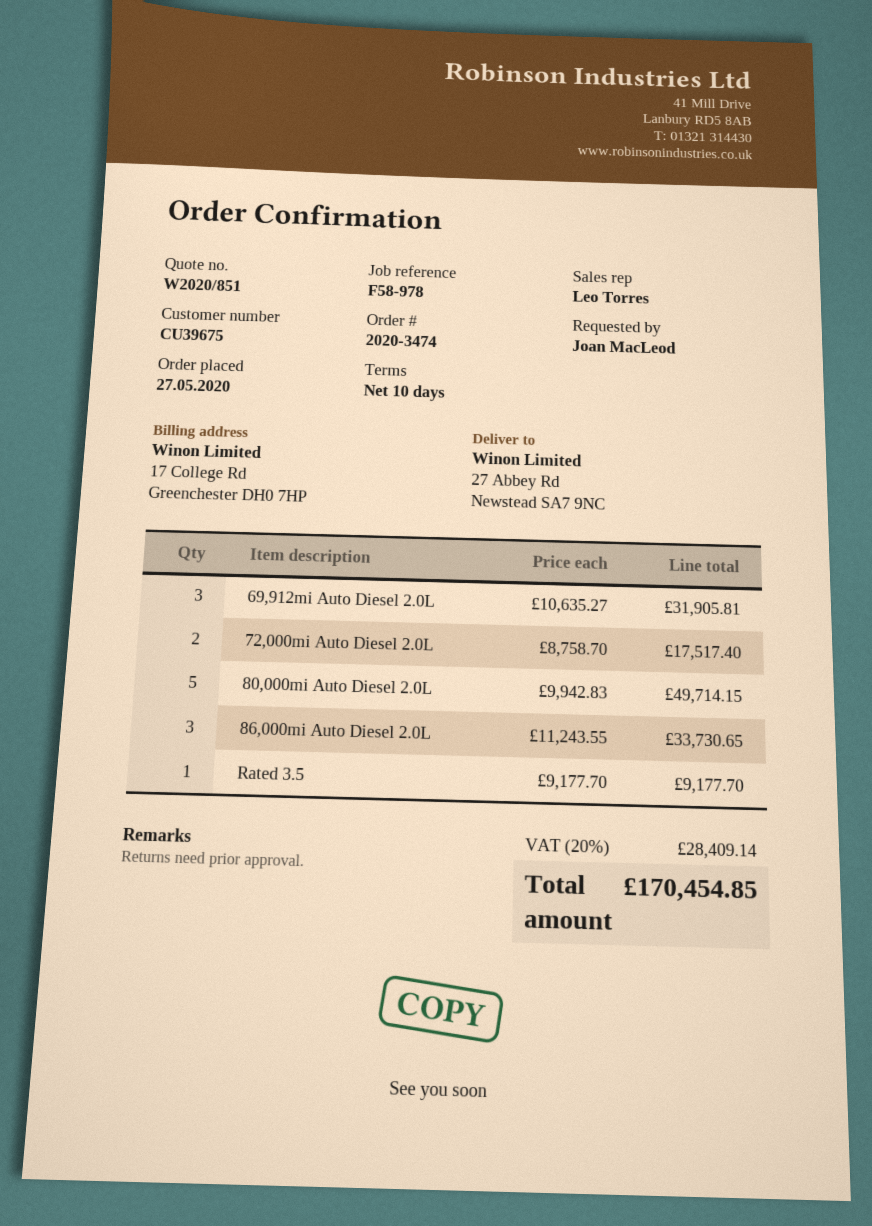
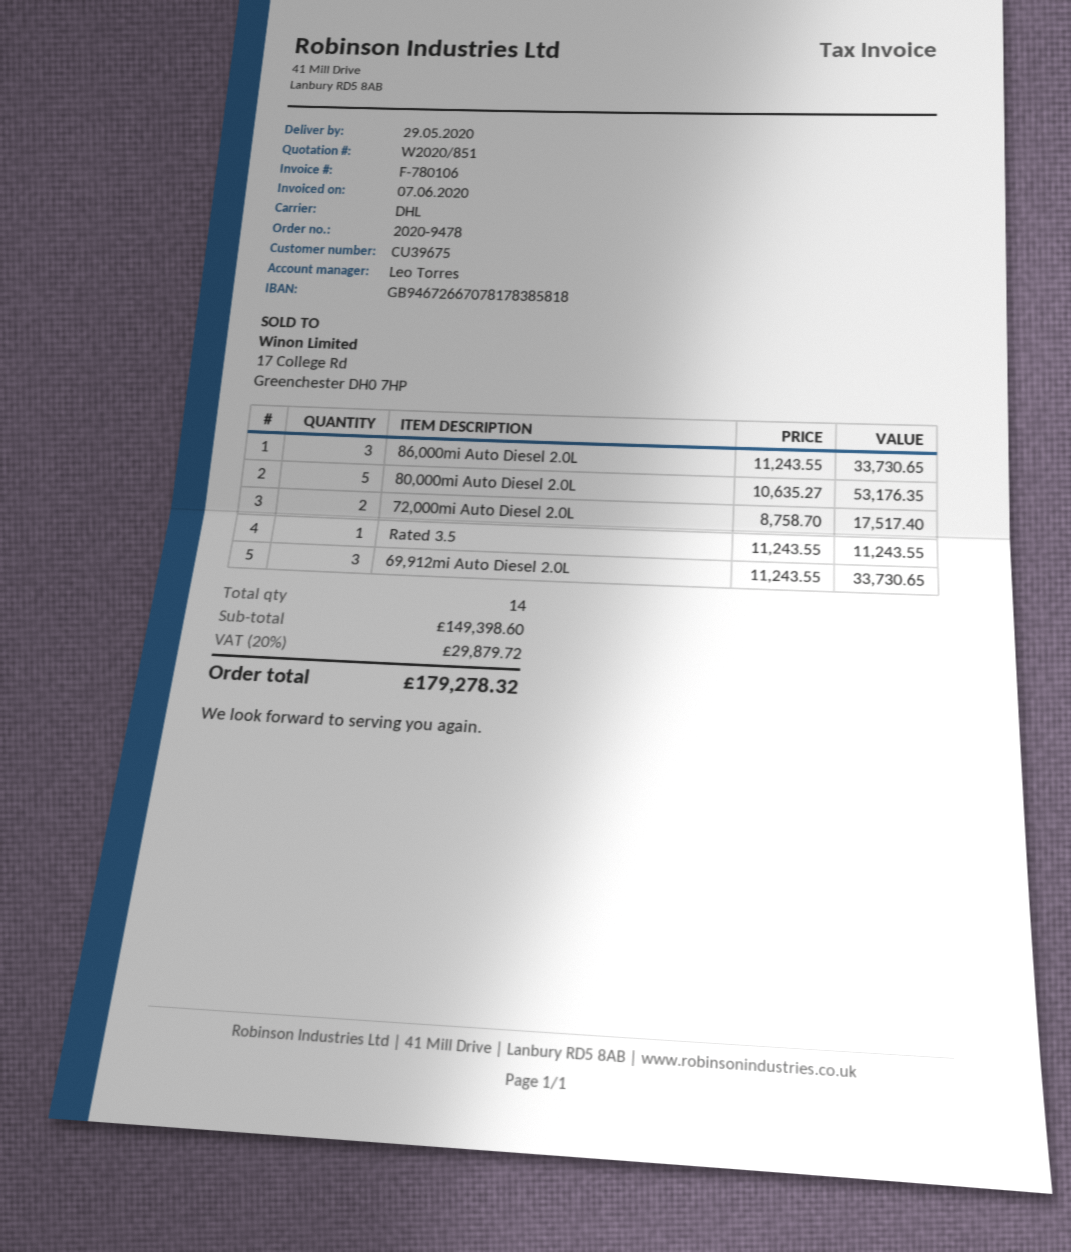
order number: 2020-3474 -> 2020-9478
69,912mi Auto Diesel 2.0L: 3 x 10635.27 = 31905.81 -> 3 x 11243.55 = 33730.65
80,000mi Auto Diesel 2.0L: 5 x 9942.83 = 49714.15 -> 5 x 10635.27 = 53176.35
Rated 3.5: 1 x 9177.70 = 9177.70 -> 1 x 11243.55 = 11243.55
tax: 20% = 28409.14 -> 20% = 29879.72
total: 170454.85 -> 179278.32

